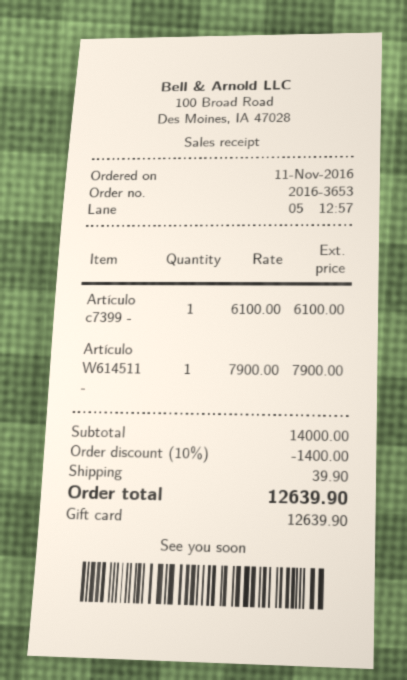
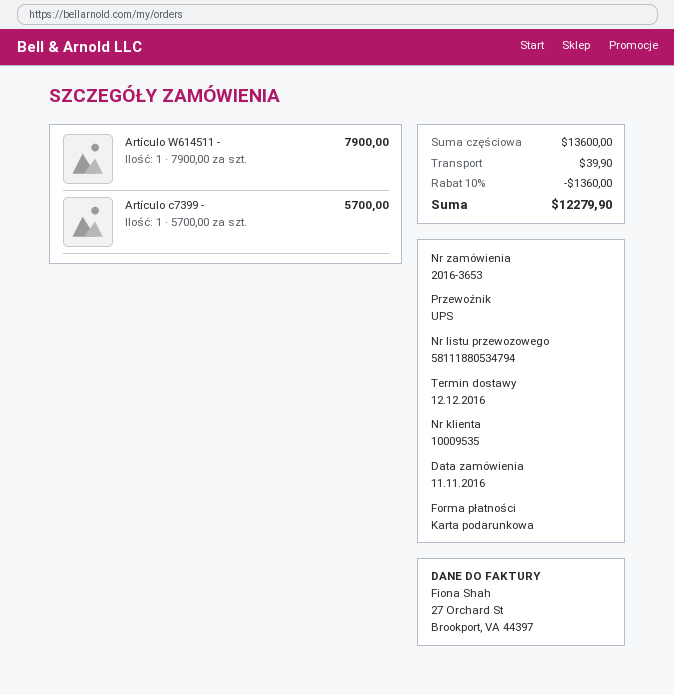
Artículo c7399 -: 1 x 6100.00 = 6100.00 -> 1 x 5700.00 = 5700.00
subtotal: 14000.00 -> 13600.00
discount: 10% = 1400.00 -> 10% = 1360.00
total: 12639.90 -> 12279.90

